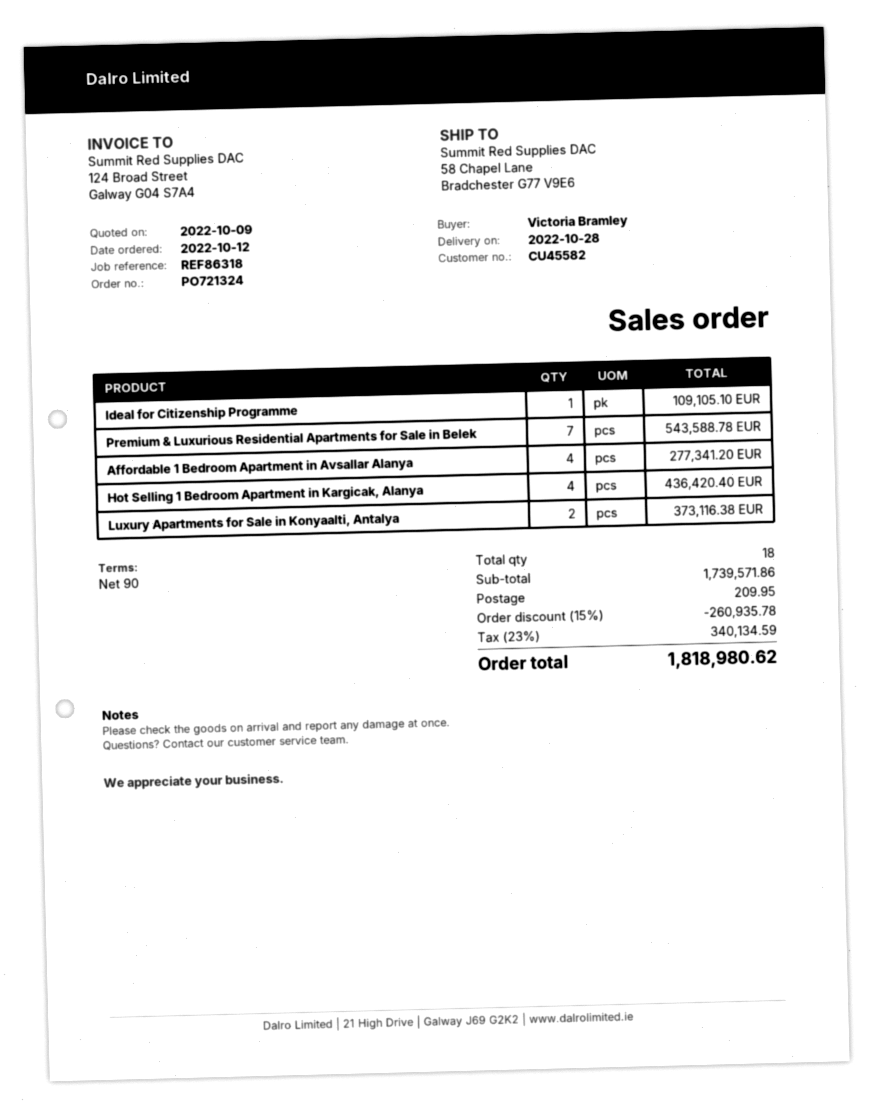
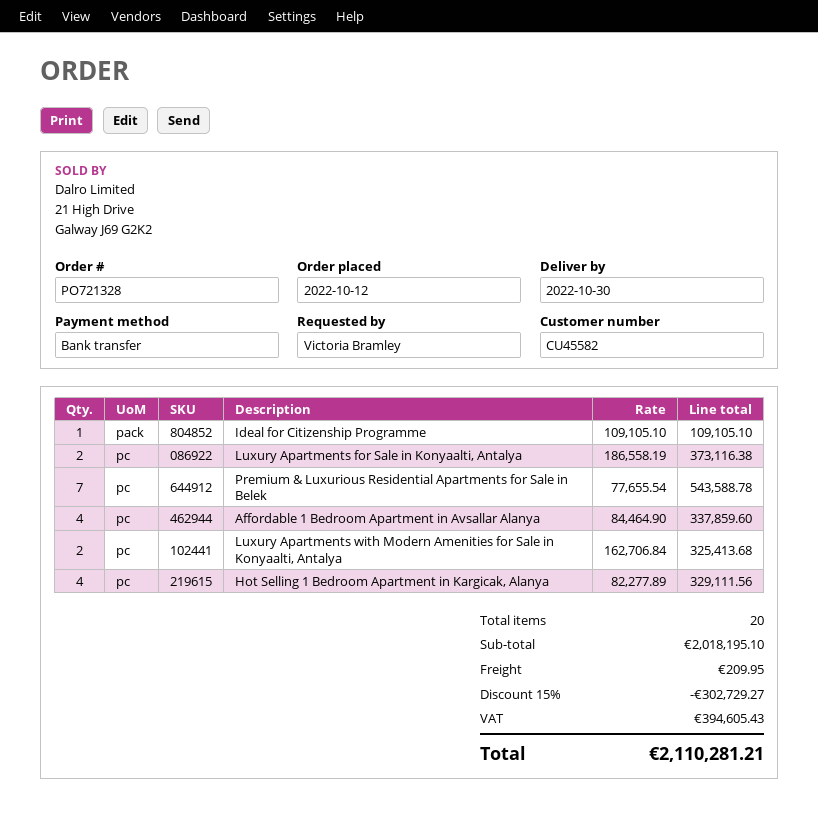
order number: PO721324 -> PO721328
delivery date: 2022-10-28 -> 2022-10-30
Affordable 1 Bedroom Apartment in Avsallar Alanya: 4 for 277341.20 -> 4 for 337859.60
Hot Selling 1 Bedroom Apartment in Kargicak, Alanya: 4 for 436420.40 -> 4 for 329111.56
Luxury Apartments with Modern Amenities for Sale in Konyaalti, Antalya: none -> 2 for 325413.68
total quantity: 18 -> 20
subtotal: 1739571.86 -> 2018195.10
discount: 15% = 260935.78 -> 15% = 302729.27
tax: 340134.59 -> 394605.43
total: 1818980.62 -> 2110281.21

